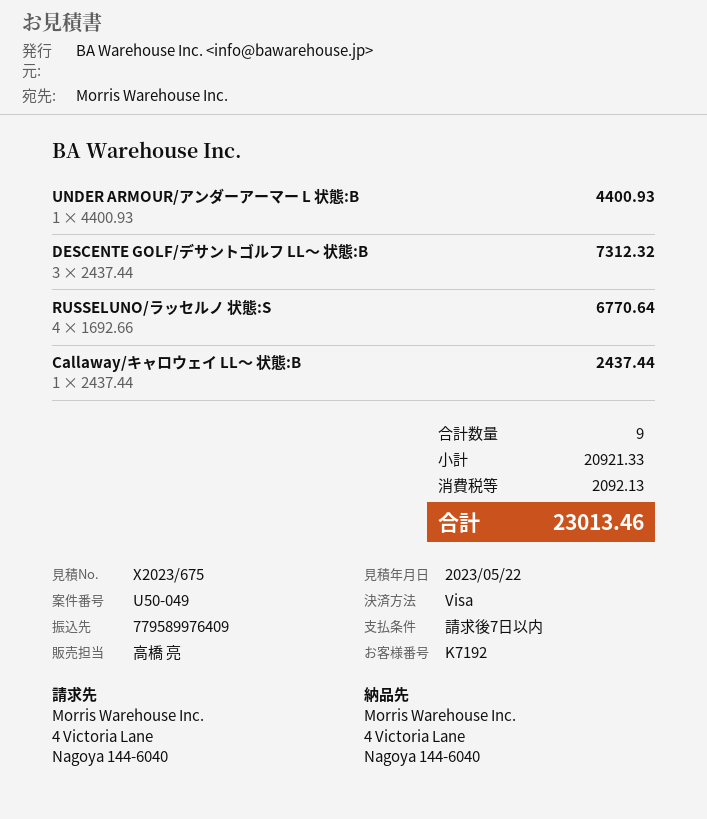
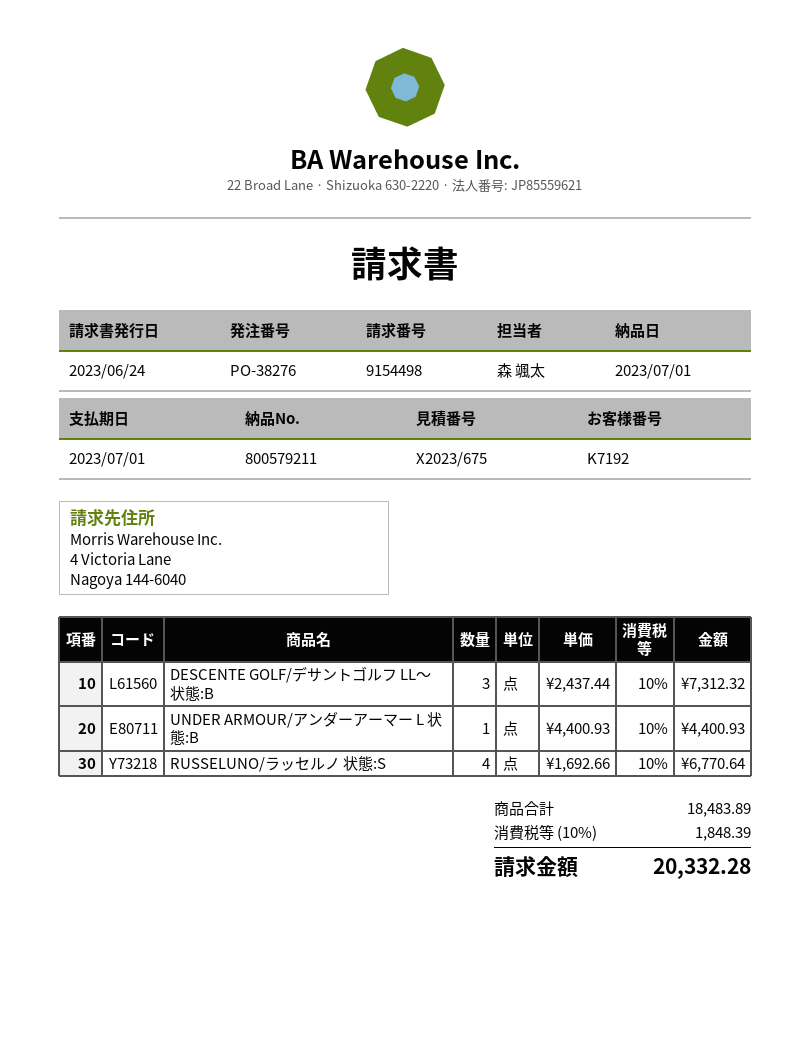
sales rep: 高橋 亮 -> 森 颯太
Callaway/キャロウェイ LL〜 状態:B: 1 x 2437.44 = 2437.44 -> none
subtotal: 20921.33 -> 18483.89
tax: 2092.13 -> 1848.39
total: 23013.46 -> 20332.28

